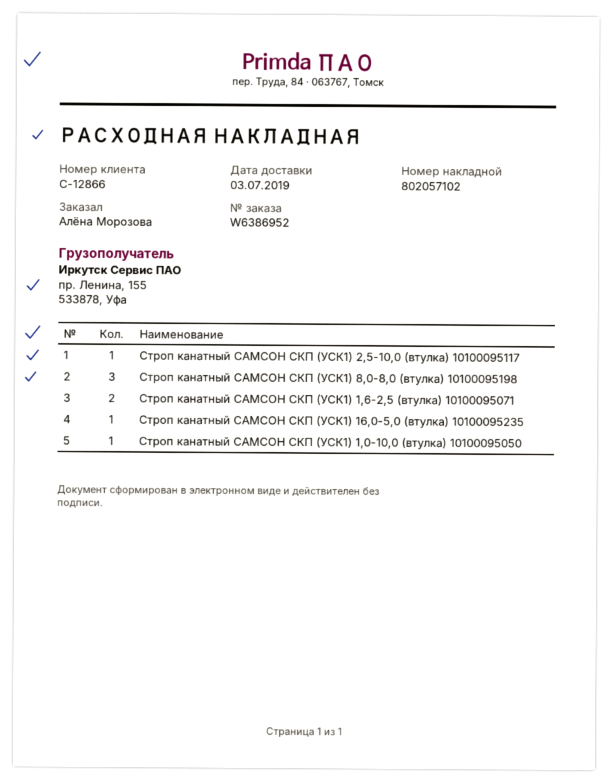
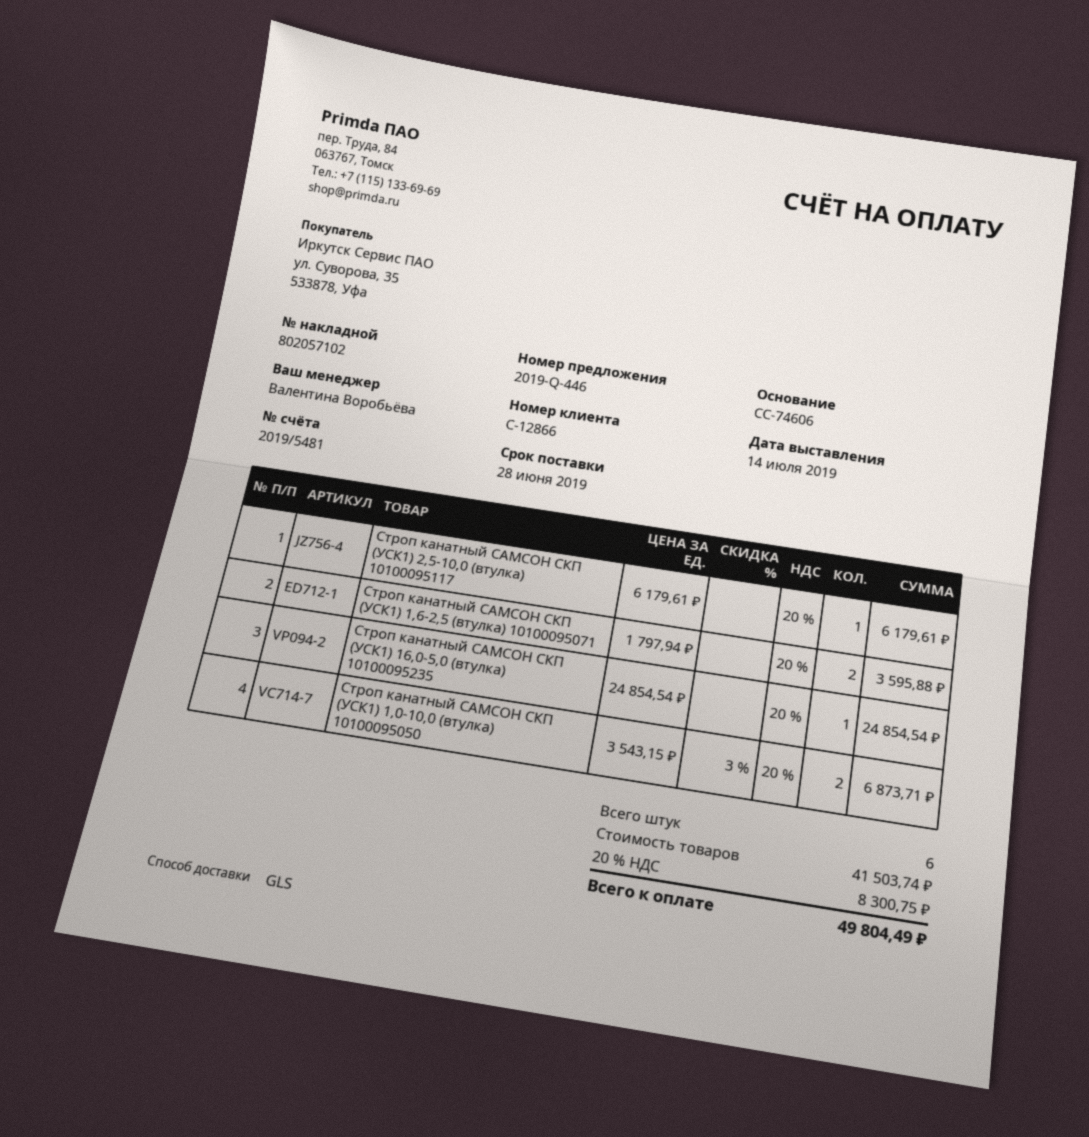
delivery date: 2019-07-03 -> 2019-06-28
Строп канатный САМСОН СКП (УСК1) 8,0-8,0 (втулка) 10100095198: 3 -> none
Строп канатный САМСОН СКП (УСК1) 1,0-10,0 (втулка) 10100095050: 1 -> 2

